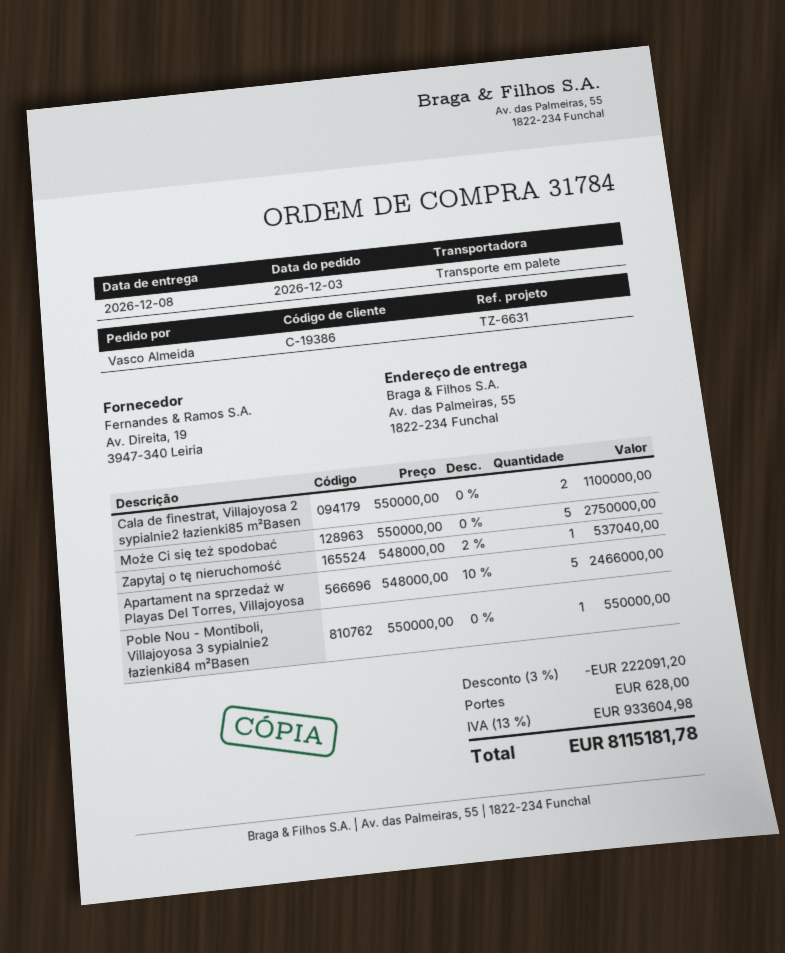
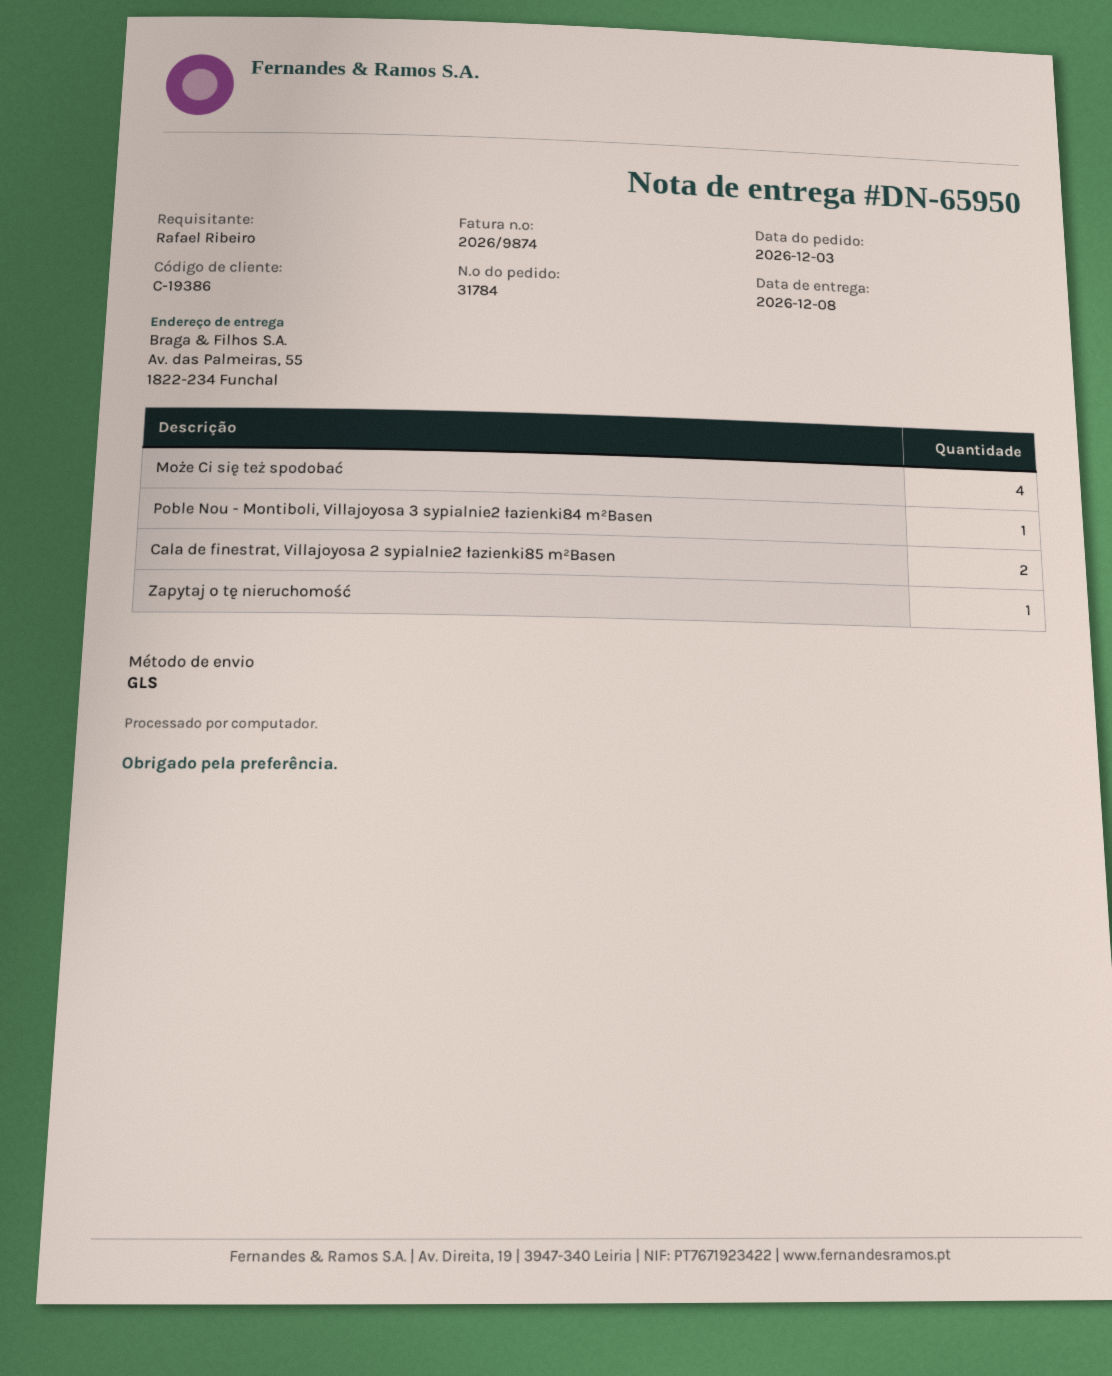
ordered by: Vasco Almeida -> Rafael Ribeiro
shipping method: pallet freight -> GLS
Może Ci się też spodobać: 5 -> 4
Apartament na sprzedaż w Playas Del Torres, Villajoyosa: 5 -> none

